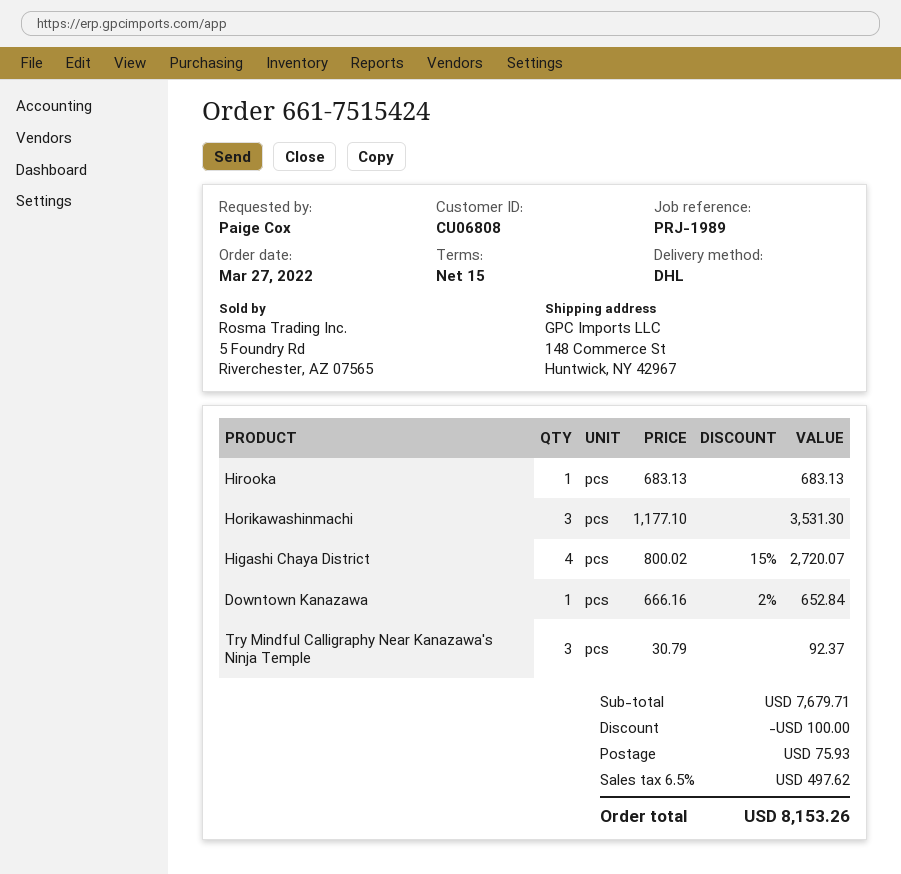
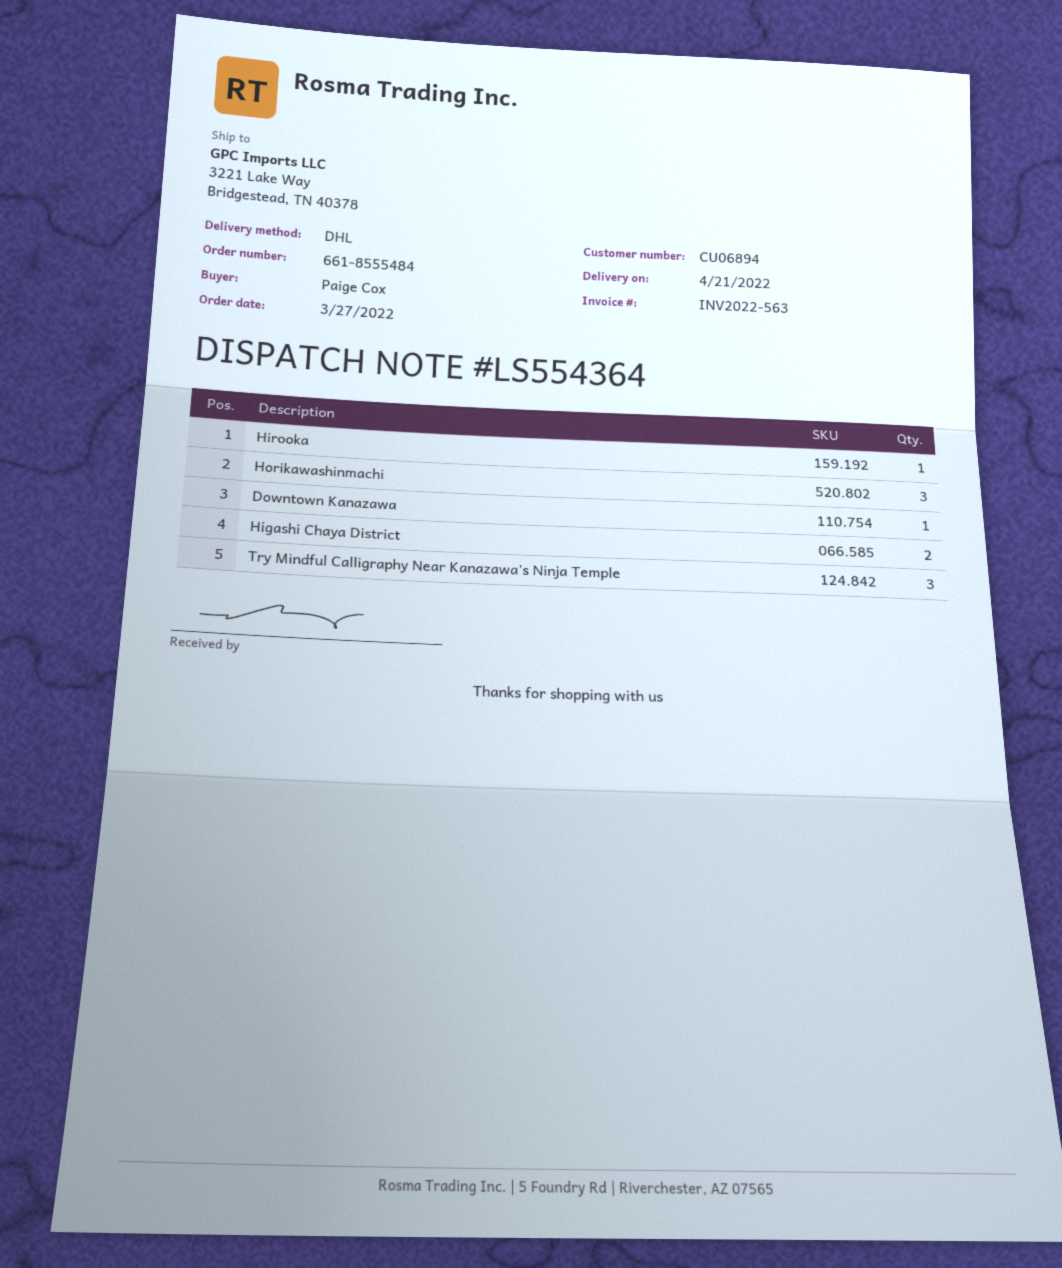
order number: 661-7515424 -> 661-8555484
customer number: CU06808 -> CU06894
ship to: 148 Commerce St, Huntwick, NY 42967 -> 3221 Lake Way, Bridgestead, TN 40378
Higashi Chaya District: 4 -> 2

